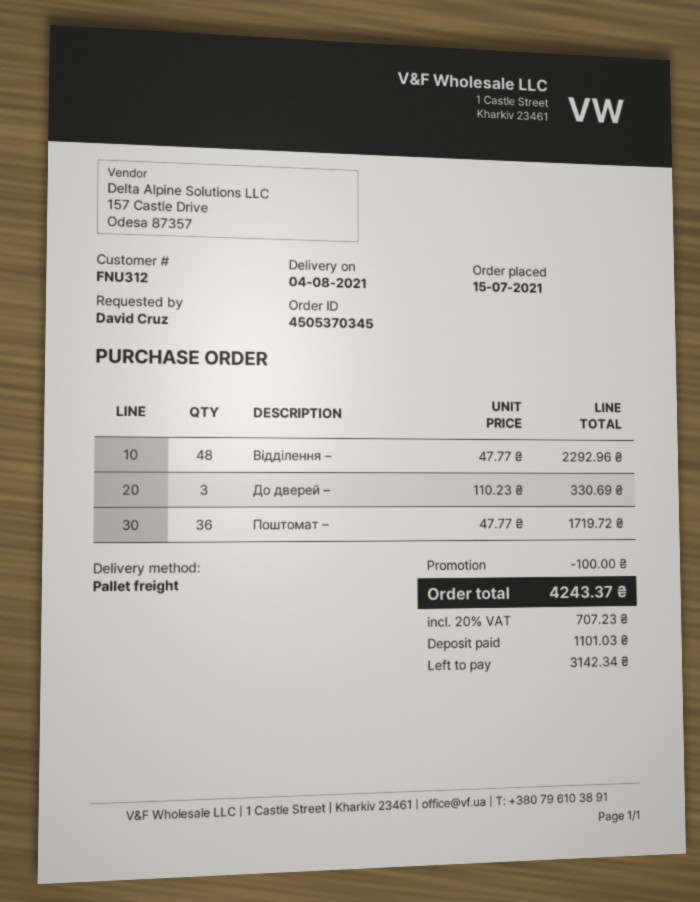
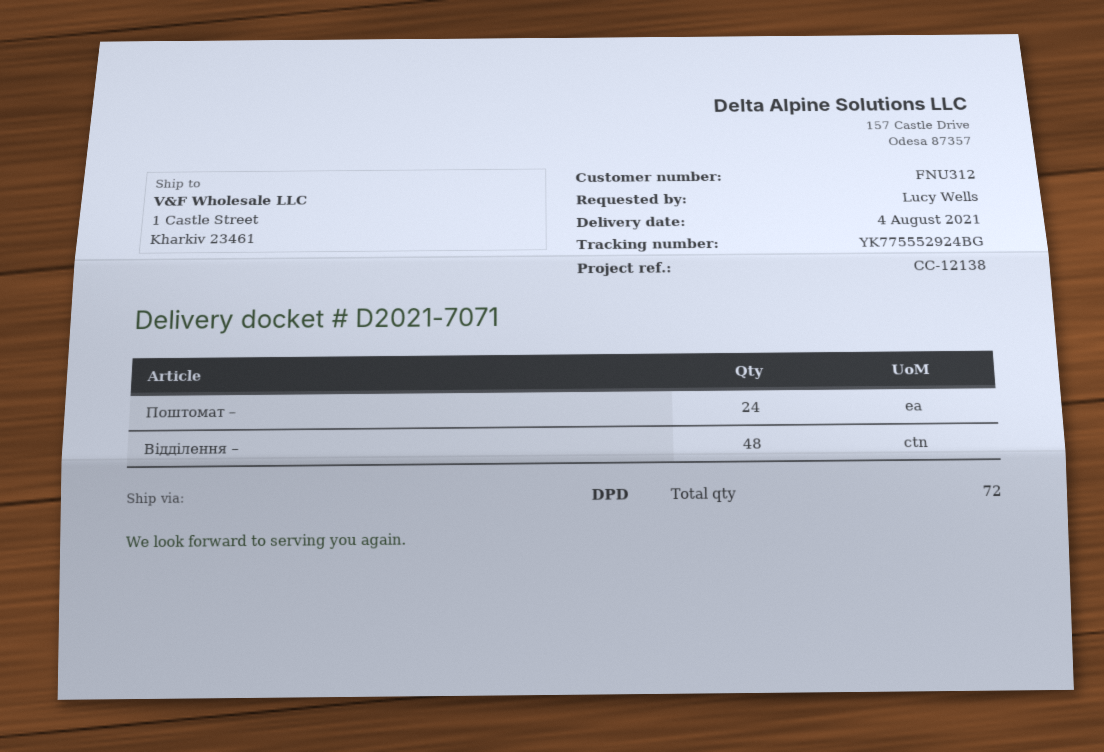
ordered by: David Cruz -> Lucy Wells
shipping method: pallet freight -> DPD
До дверей –: 3 -> none
Поштомат –: 36 -> 24

